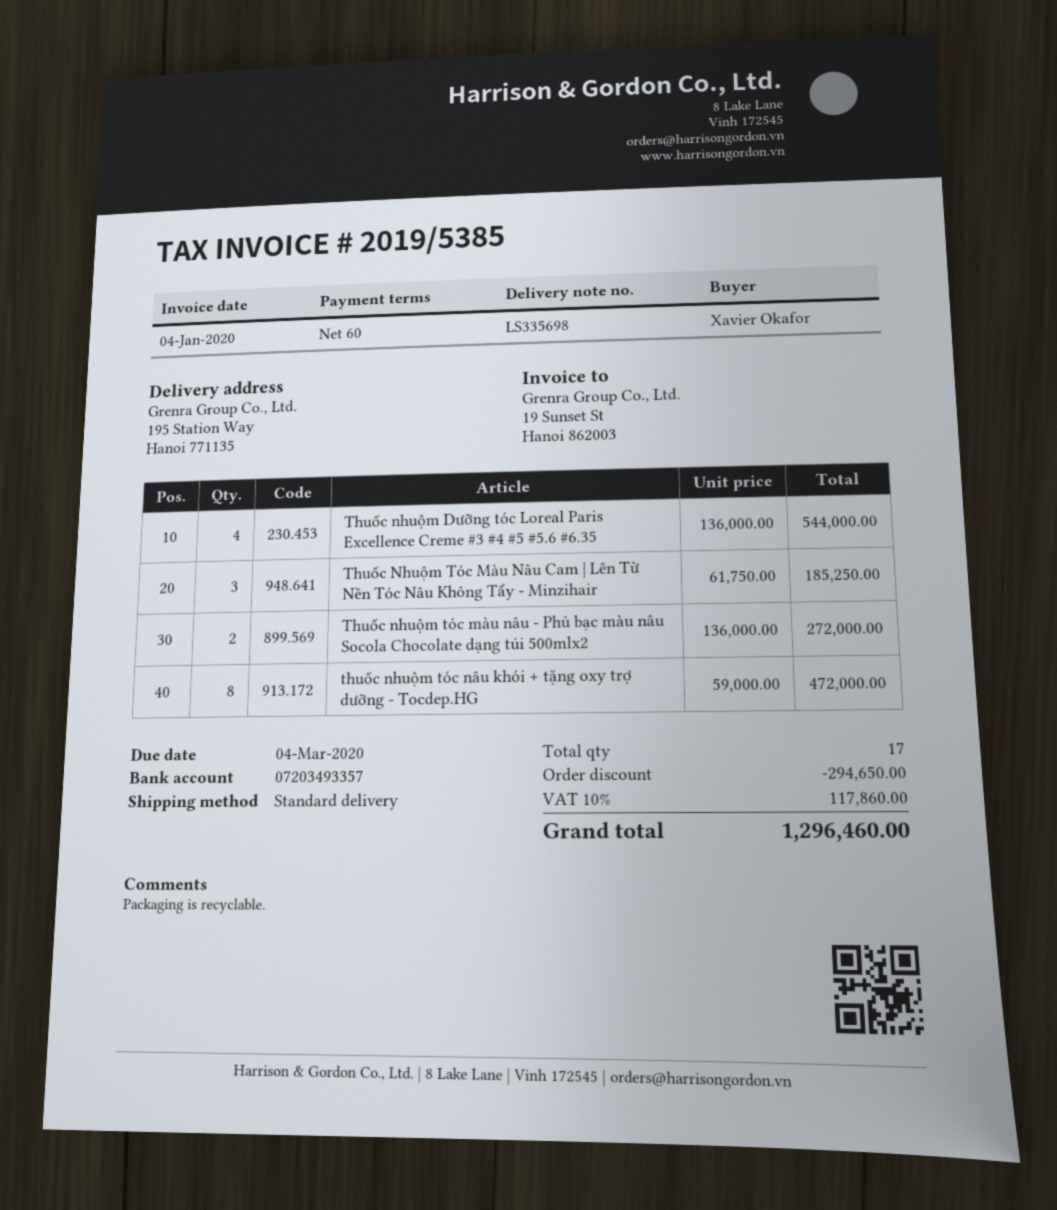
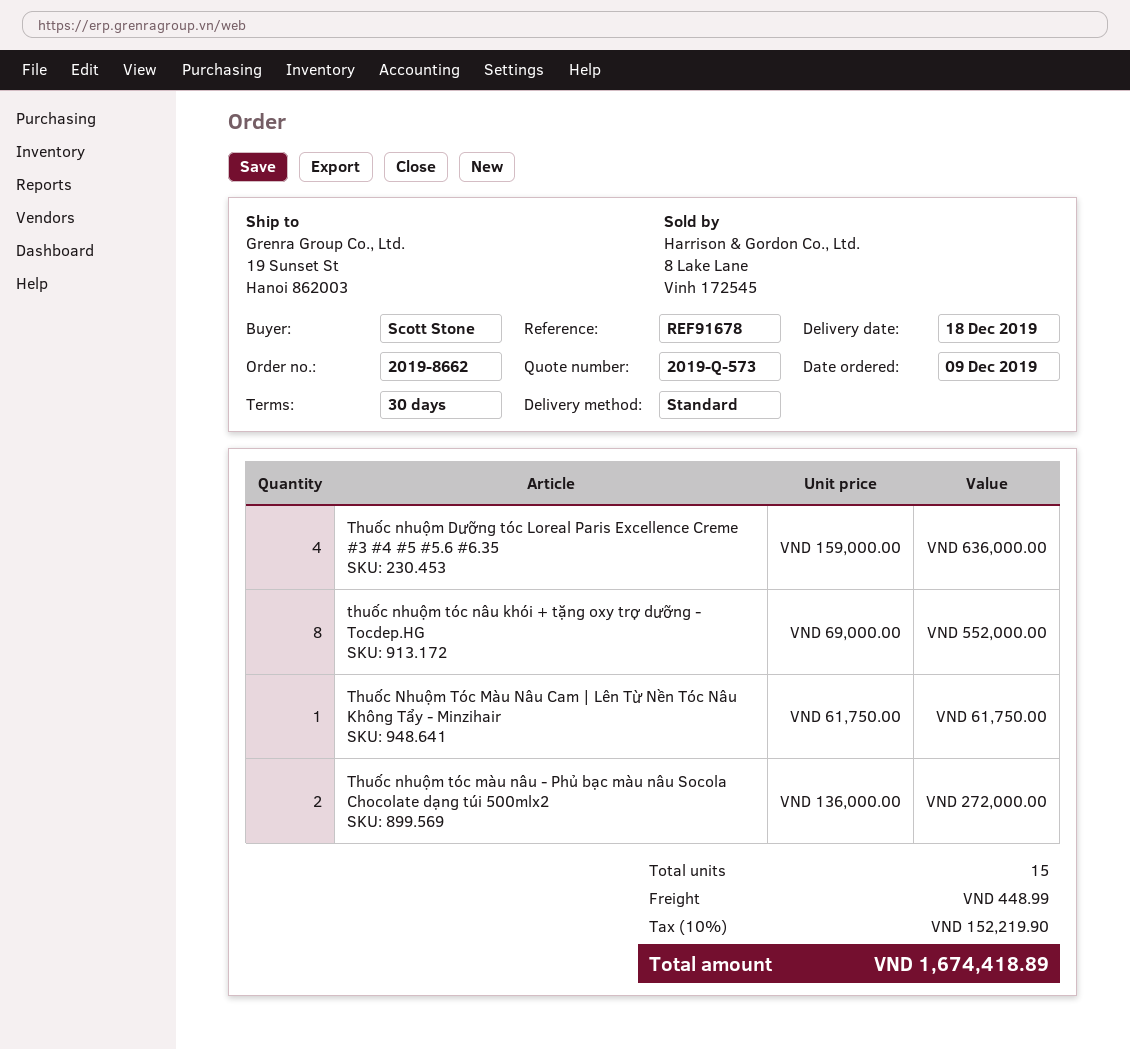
payment terms: 60 days -> 30 days
ordered by: Xavier Okafor -> Scott Stone
ship to: 195 Station Way, Hanoi 771135 -> 19 Sunset St, Hanoi 862003
Thuốc nhuộm Dưỡng tóc Loreal Paris Excellence Creme #3 #4 #5 #5.6 #6.35: 4 x 136000.00 = 544000.00 -> 4 x 159000.00 = 636000.00
Thuốc Nhuộm Tóc Màu Nâu Cam | Lên Từ Nền Tóc Nâu Không Tẩy - Minzihair: 3 x 61750.00 = 185250.00 -> 1 x 61750.00 = 61750.00
thuốc nhuộm tóc nâu khói + tặng oxy trợ dưỡng - Tocdep.HG: 8 x 59000.00 = 472000.00 -> 8 x 69000.00 = 552000.00
total quantity: 17 -> 15
discount: 294650.00 -> none
shipping: none -> 448.99
tax: 10% = 117860.00 -> 10% = 152219.90
total: 1296460.00 -> 1674418.89

